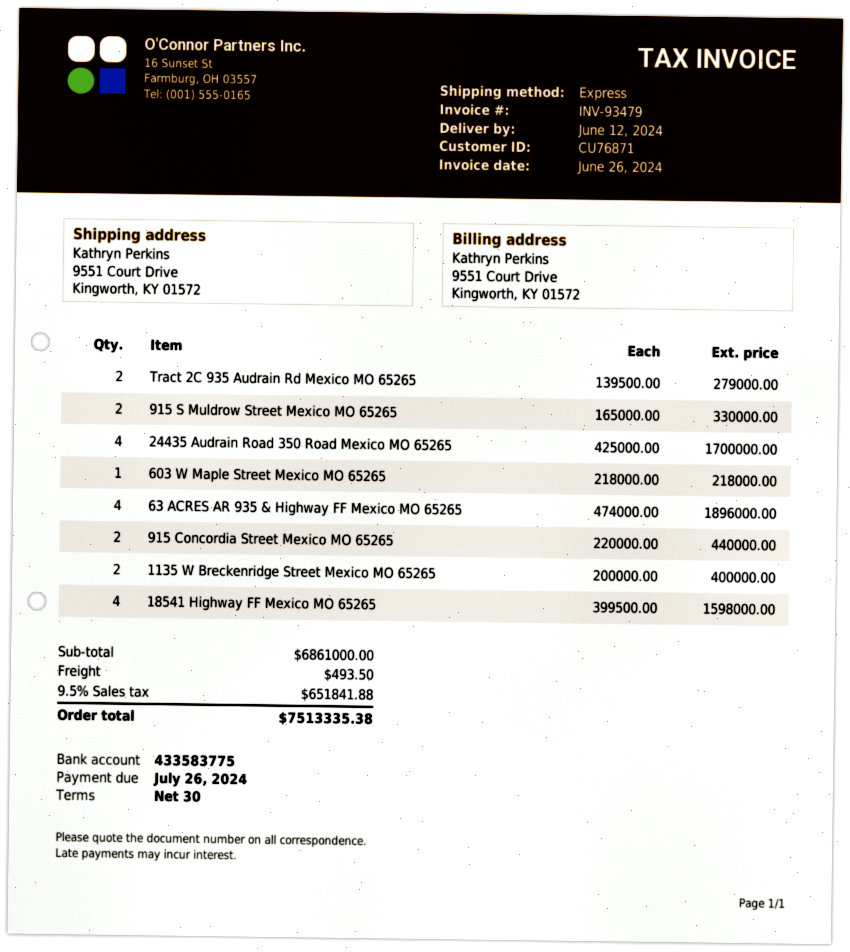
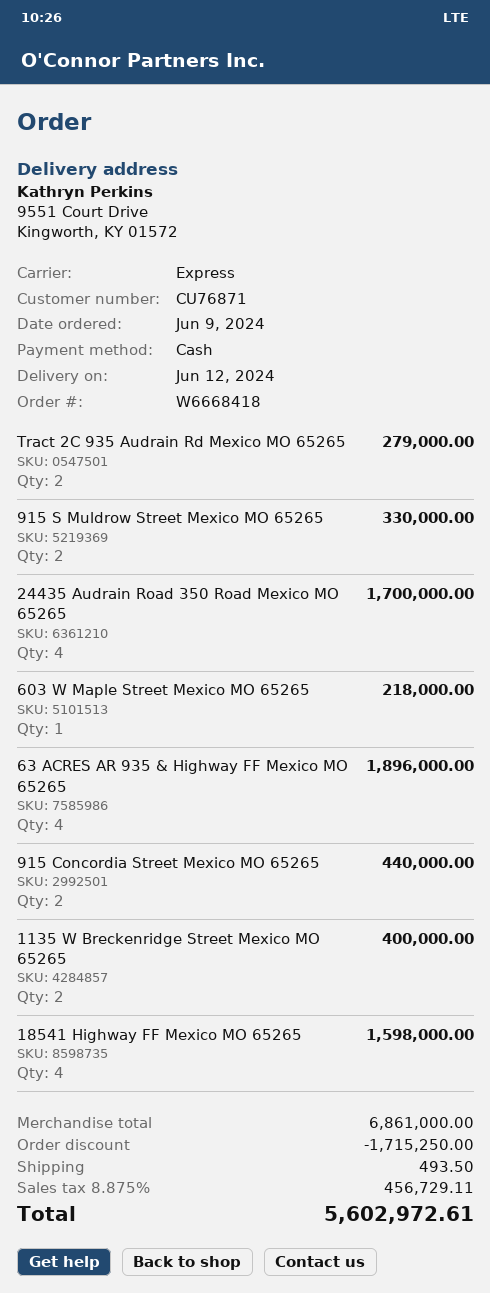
discount: none -> 1715250.00
tax: 9.5% = 651841.88 -> 8.875% = 456729.11
total: 7513335.38 -> 5602972.61

